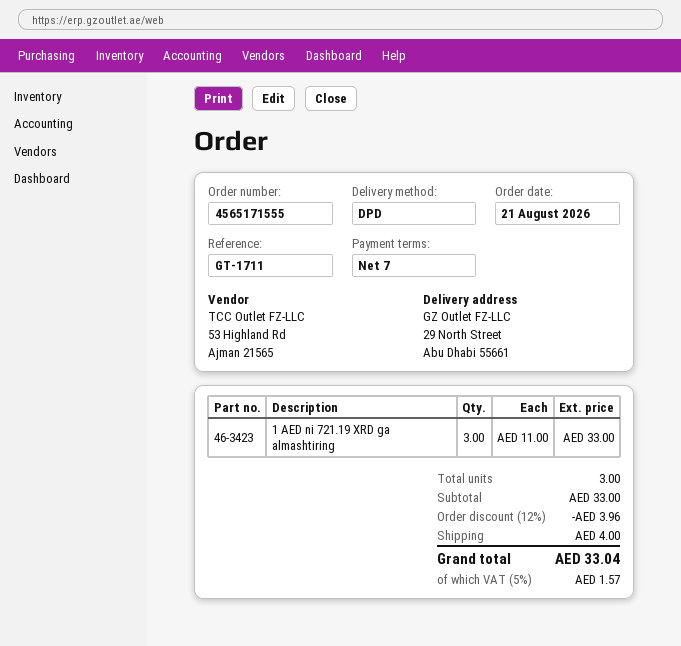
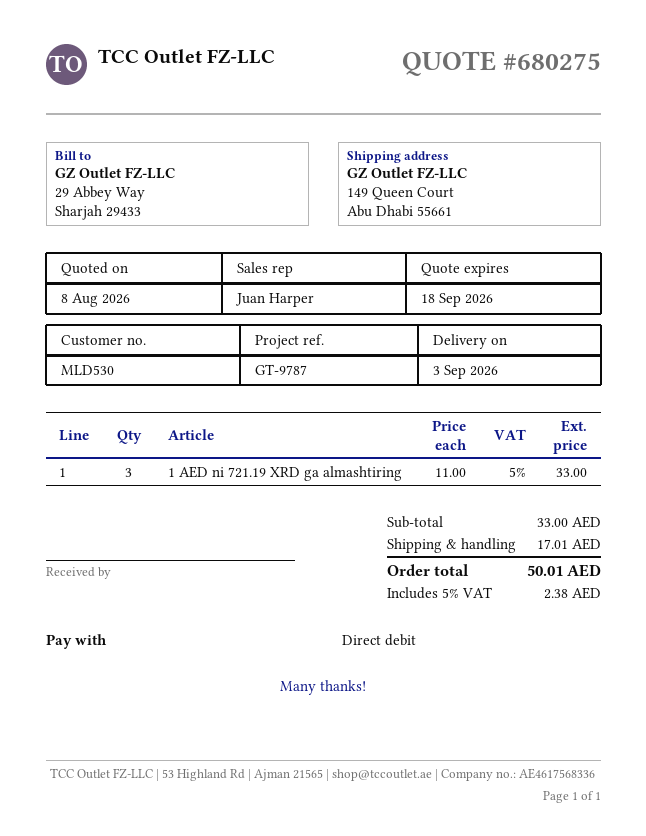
reference: GT-1711 -> GT-9787
ship to: 29 North Street, Abu Dhabi 55661 -> 149 Queen Court, Abu Dhabi 55661
discount: 12% = 3.96 -> none
shipping: 4.00 -> 17.01
tax: 5% = 1.57 -> 5% = 2.38
total: 33.04 -> 50.01

